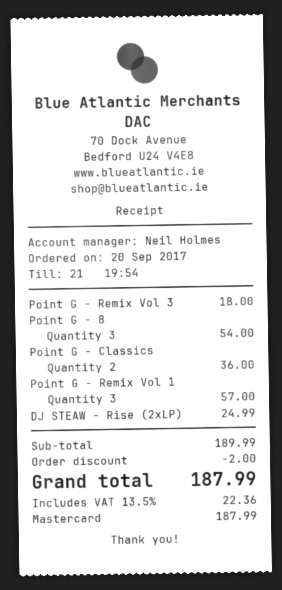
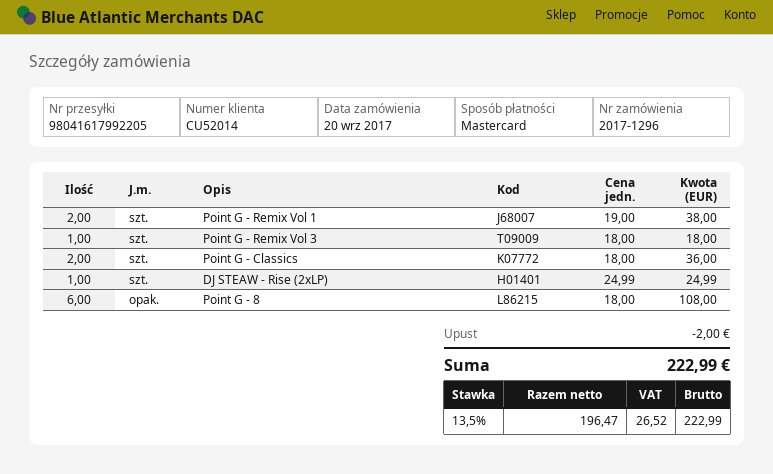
Point G - 8: 3 for 54.00 -> 6 for 108.00
Point G - Remix Vol 1: 3 for 57.00 -> 2 for 38.00
tax: 13.5% = 22.36 -> 13.5% = 26.52
total: 187.99 -> 222.99

